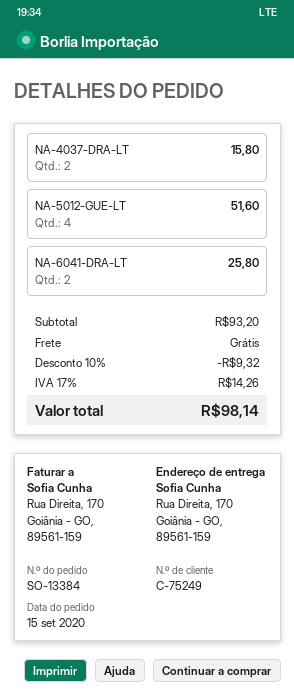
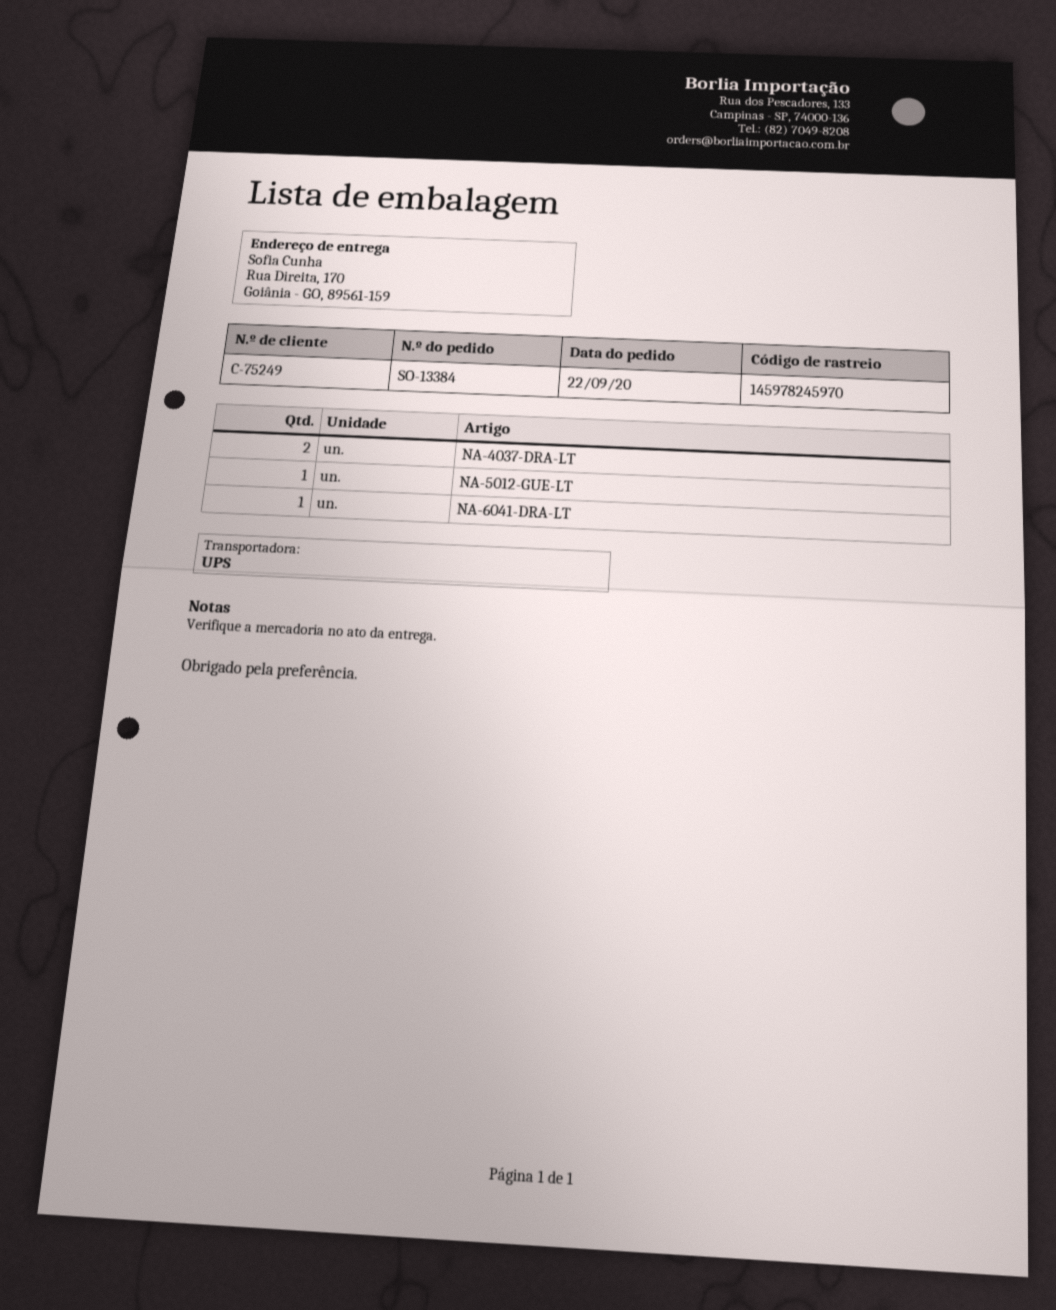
order date: 2020-09-15 -> 2020-09-22
NA-5012-GUE-LT: 4 -> 1
NA-6041-DRA-LT: 2 -> 1

